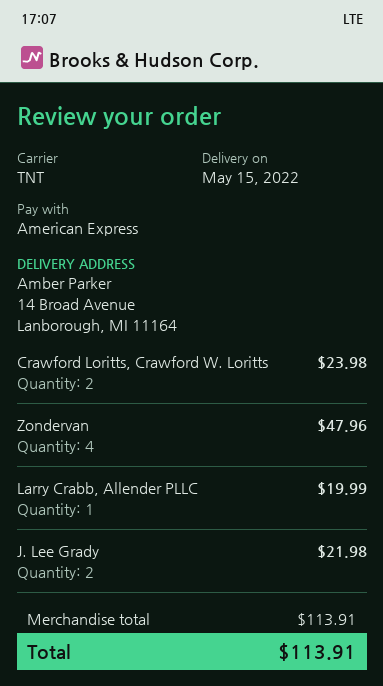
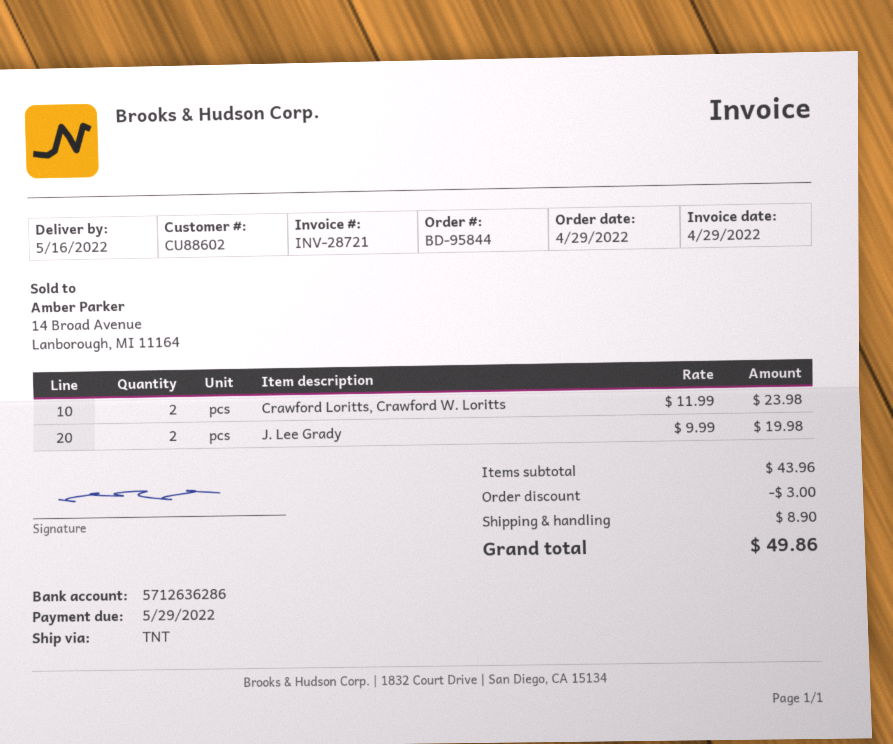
delivery date: 2022-05-15 -> 2022-05-16
Zondervan: 4 for 47.96 -> none
Larry Crabb, Allender PLLC: 1 for 19.99 -> none
J. Lee Grady: 2 for 21.98 -> 2 for 19.98
subtotal: 113.91 -> 43.96
discount: none -> 3.00
shipping: none -> 8.90
total: 113.91 -> 49.86

